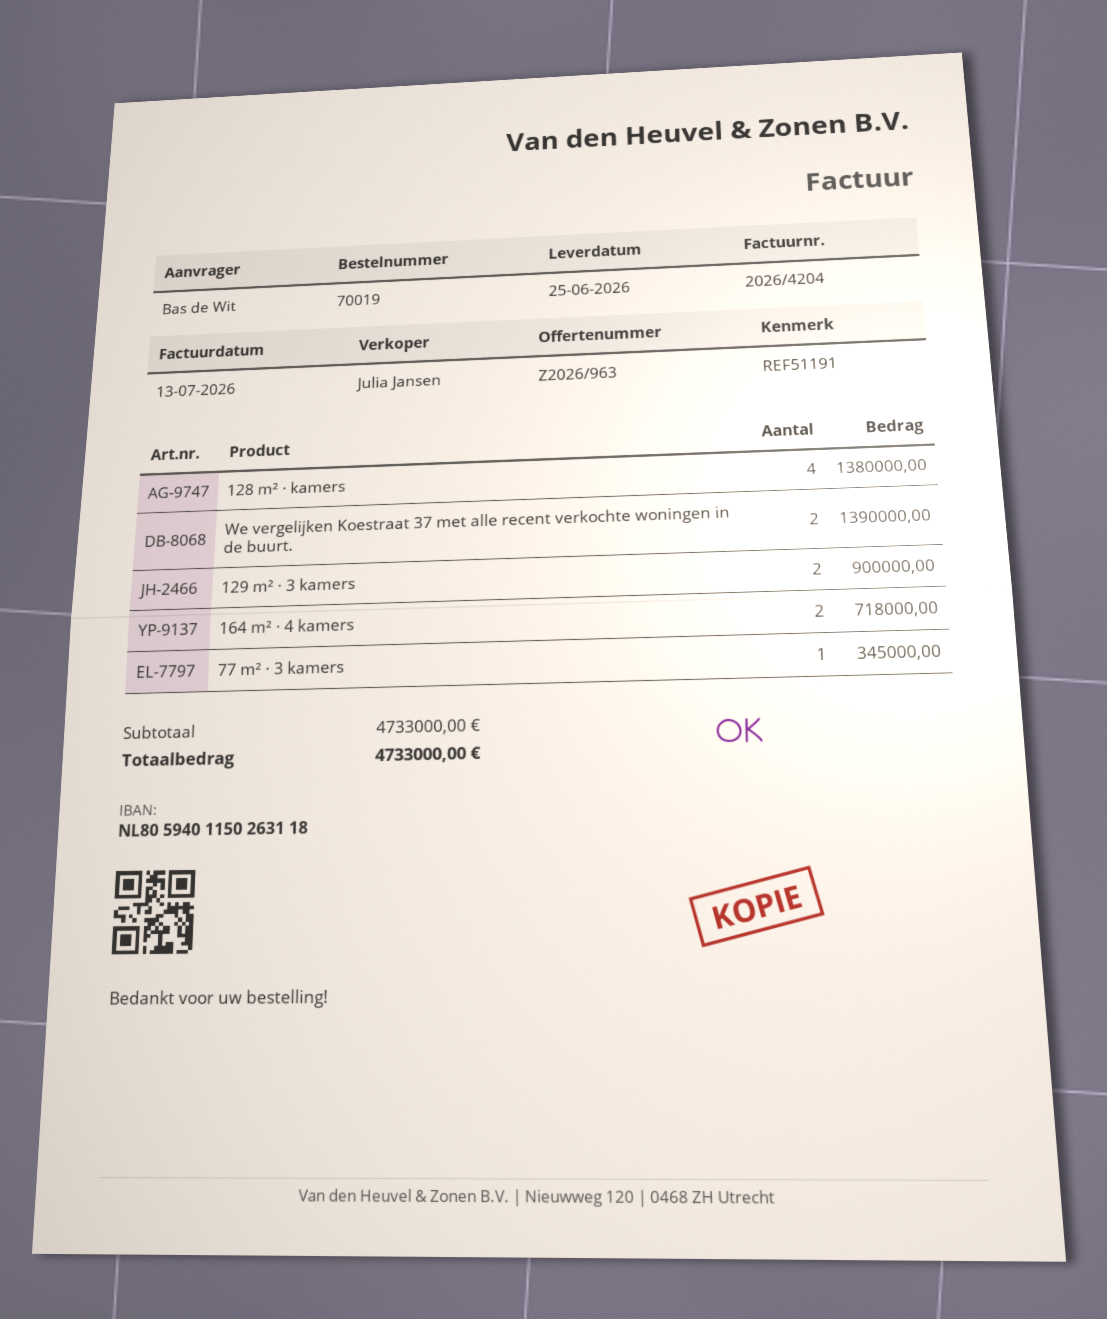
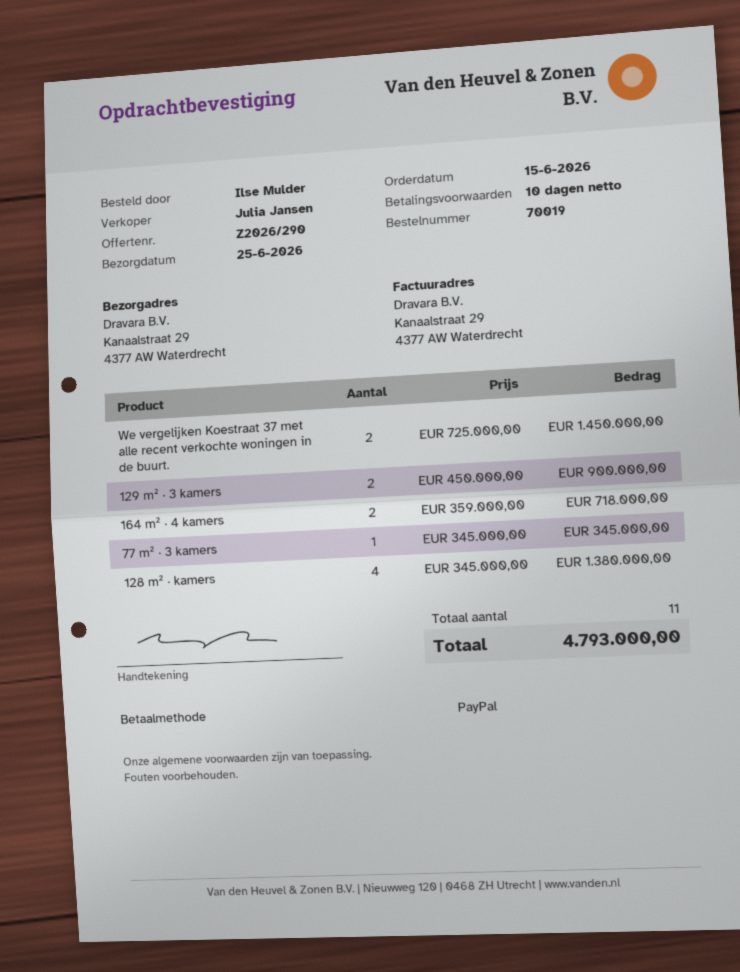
quote number: Z2026/963 -> Z2026/290
ordered by: Bas de Wit -> Ilse Mulder
We vergelijken Koestraat 37 met alle recent verkochte woningen in de buurt.: 2 for 1390000.00 -> 2 for 1450000.00
total: 4733000.00 -> 4793000.00

